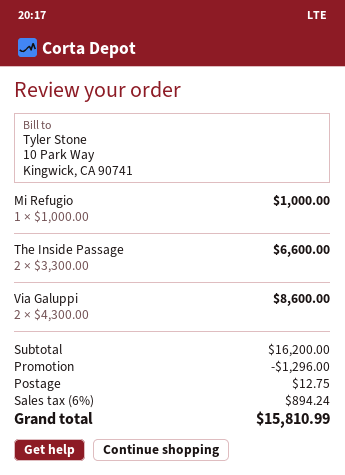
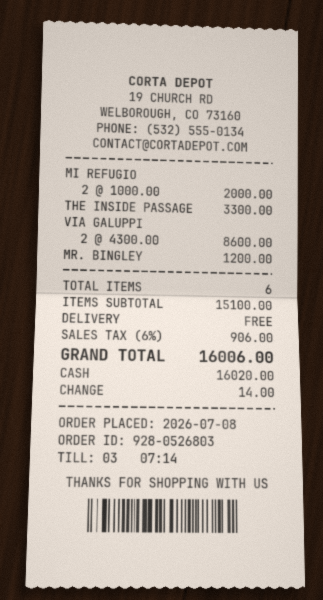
Mi Refugio: 1 x 1000.00 = 1000.00 -> 2 x 1000.00 = 2000.00
The Inside Passage: 2 x 3300.00 = 6600.00 -> 1 x 3300.00 = 3300.00
MR. BINGLEY: none -> 1 x 1200.00 = 1200.00
subtotal: 16200.00 -> 15100.00
discount: 1296.00 -> none
shipping: 12.75 -> 0.00
tax: 6% = 894.24 -> 6% = 906.00
total: 15810.99 -> 16006.00

